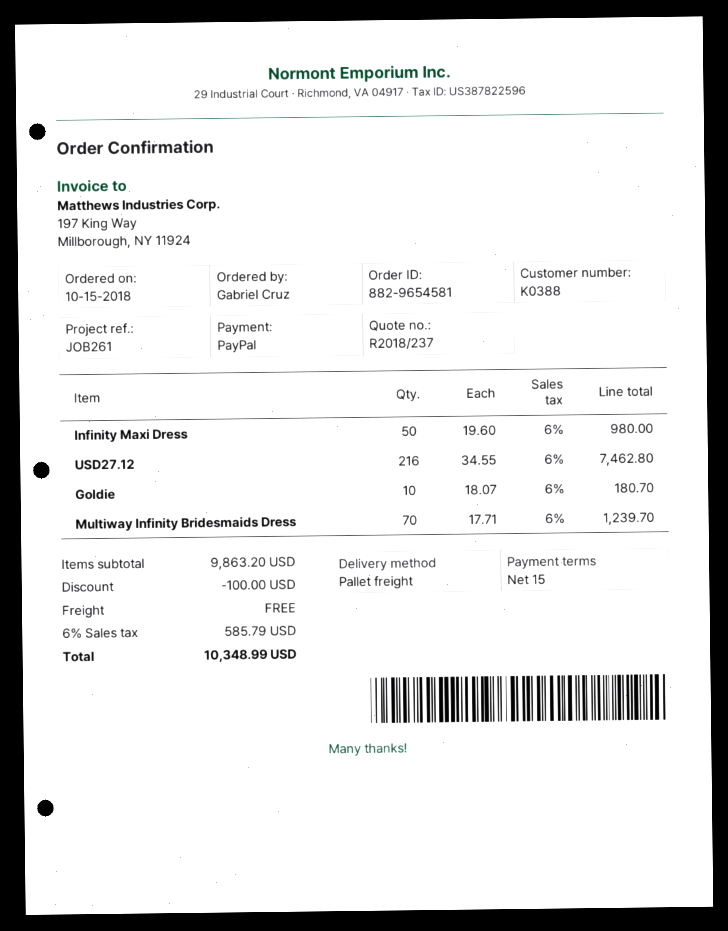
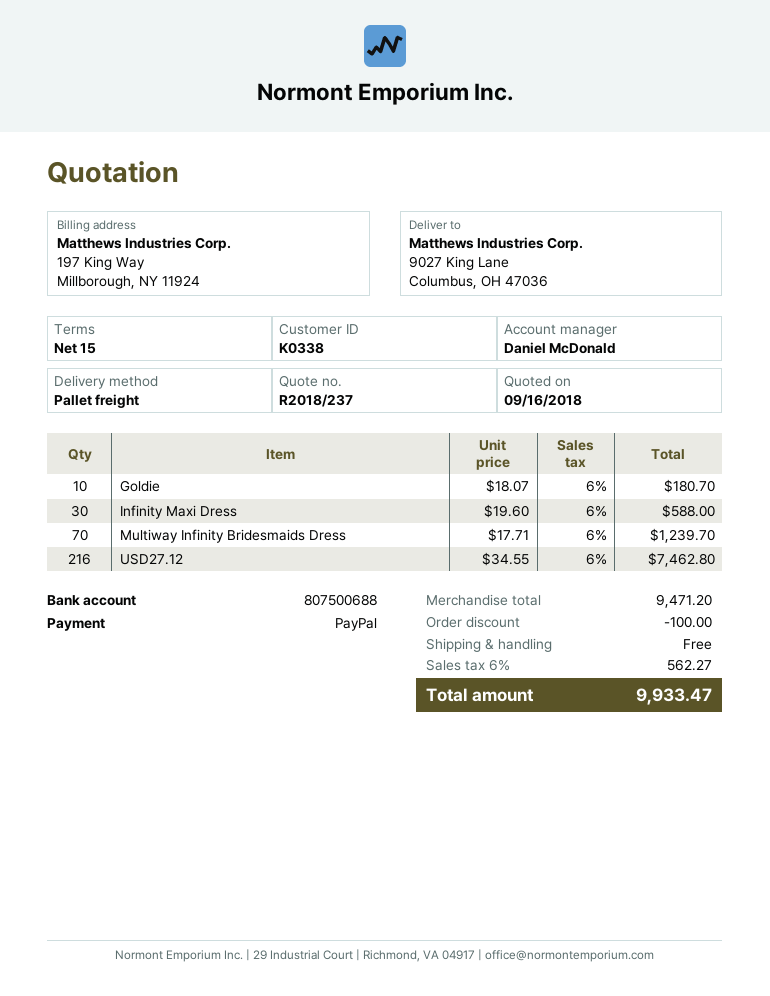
customer number: K0388 -> K0338
Infinity Maxi Dress: 50 x 19.60 = 980.00 -> 30 x 19.60 = 588.00
subtotal: 9863.20 -> 9471.20
tax: 6% = 585.79 -> 6% = 562.27
total: 10348.99 -> 9933.47

